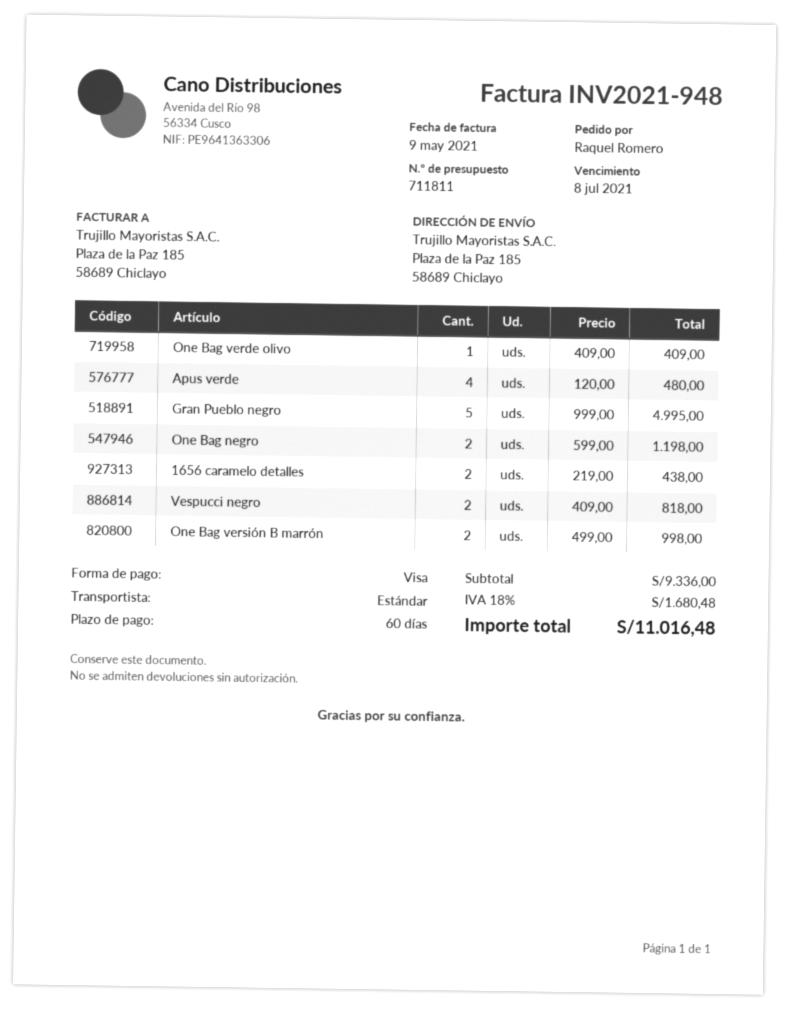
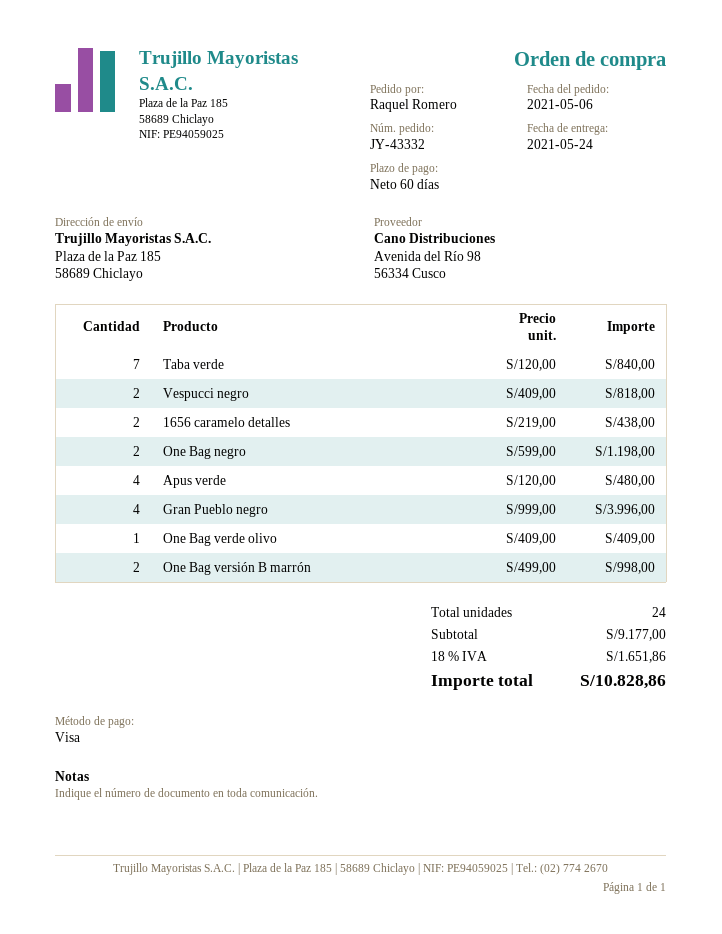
Gran Pueblo negro: 5 x 999.00 = 4995.00 -> 4 x 999.00 = 3996.00
Taba verde: none -> 7 x 120.00 = 840.00
subtotal: 9336.00 -> 9177.00
tax: 18% = 1680.48 -> 18% = 1651.86
total: 11016.48 -> 10828.86

